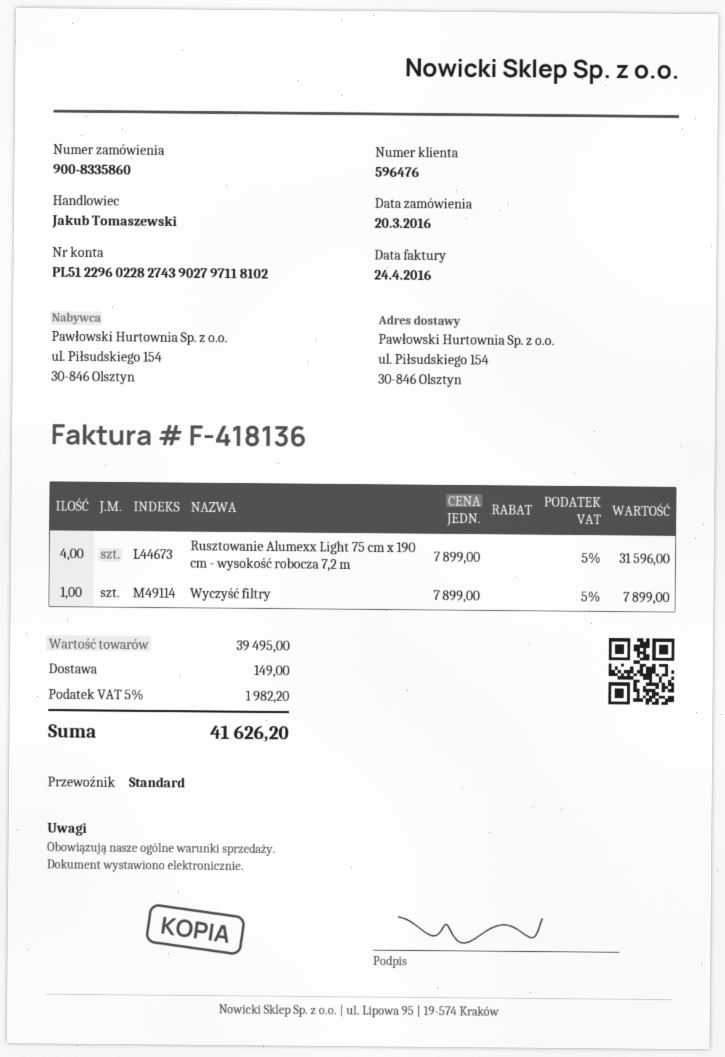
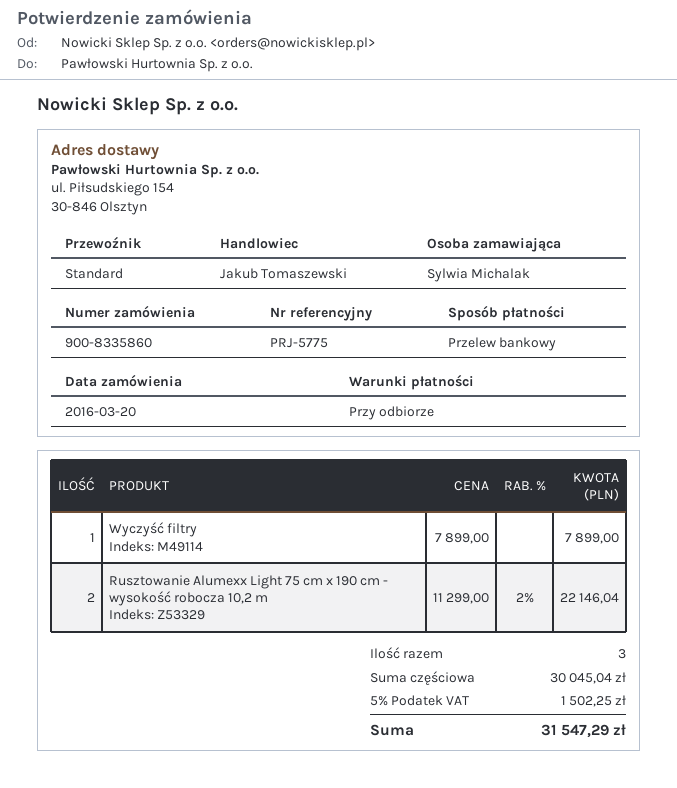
Rusztowanie Alumexx Light 75 cm x 190 cm - wysokość robocza 7,2 m: 4 x 7899.00 = 31596.00 -> none
Rusztowanie Alumexx Light 75 cm x 190 cm - wysokość robocza 10,2 m: none -> 2 x 11299.00 - 2% = 22146.04
subtotal: 39495.00 -> 30045.04
shipping: 149.00 -> none
tax: 5% = 1982.20 -> 5% = 1502.25
total: 41626.20 -> 31547.29

